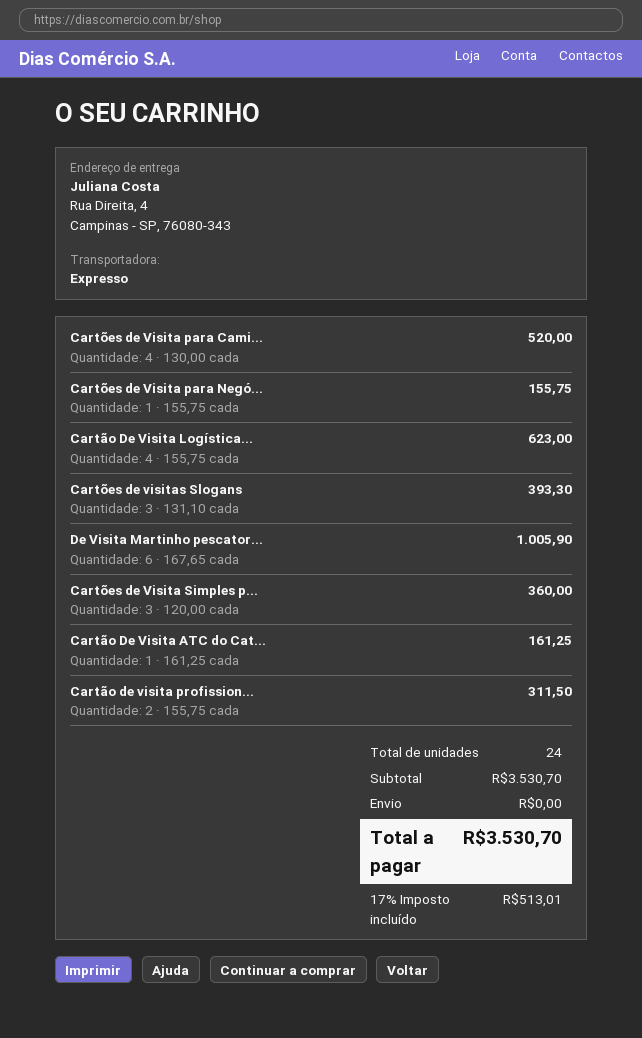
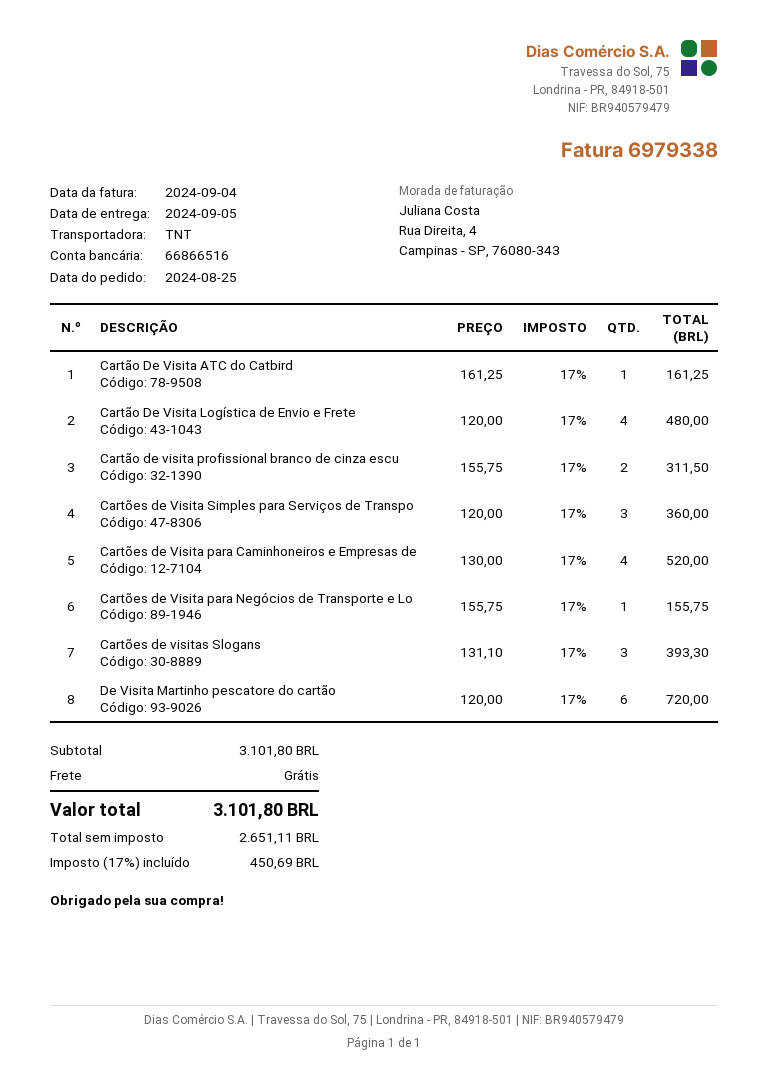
shipping method: express -> TNT
Cartão De Visita Logística...: 4 x 155.75 = 623.00 -> 4 x 120.00 = 480.00
De Visita Martinho pescator...: 6 x 167.65 = 1005.90 -> 6 x 120.00 = 720.00
subtotal: 3530.70 -> 3101.80
tax: 17% = 513.01 -> 17% = 450.69
total: 3530.70 -> 3101.80

